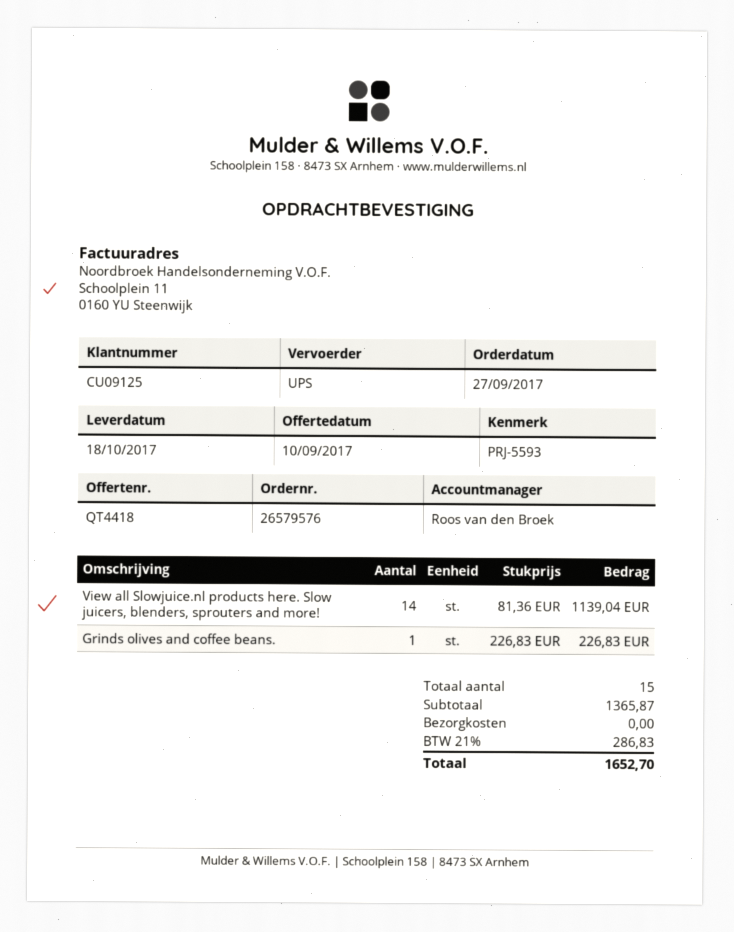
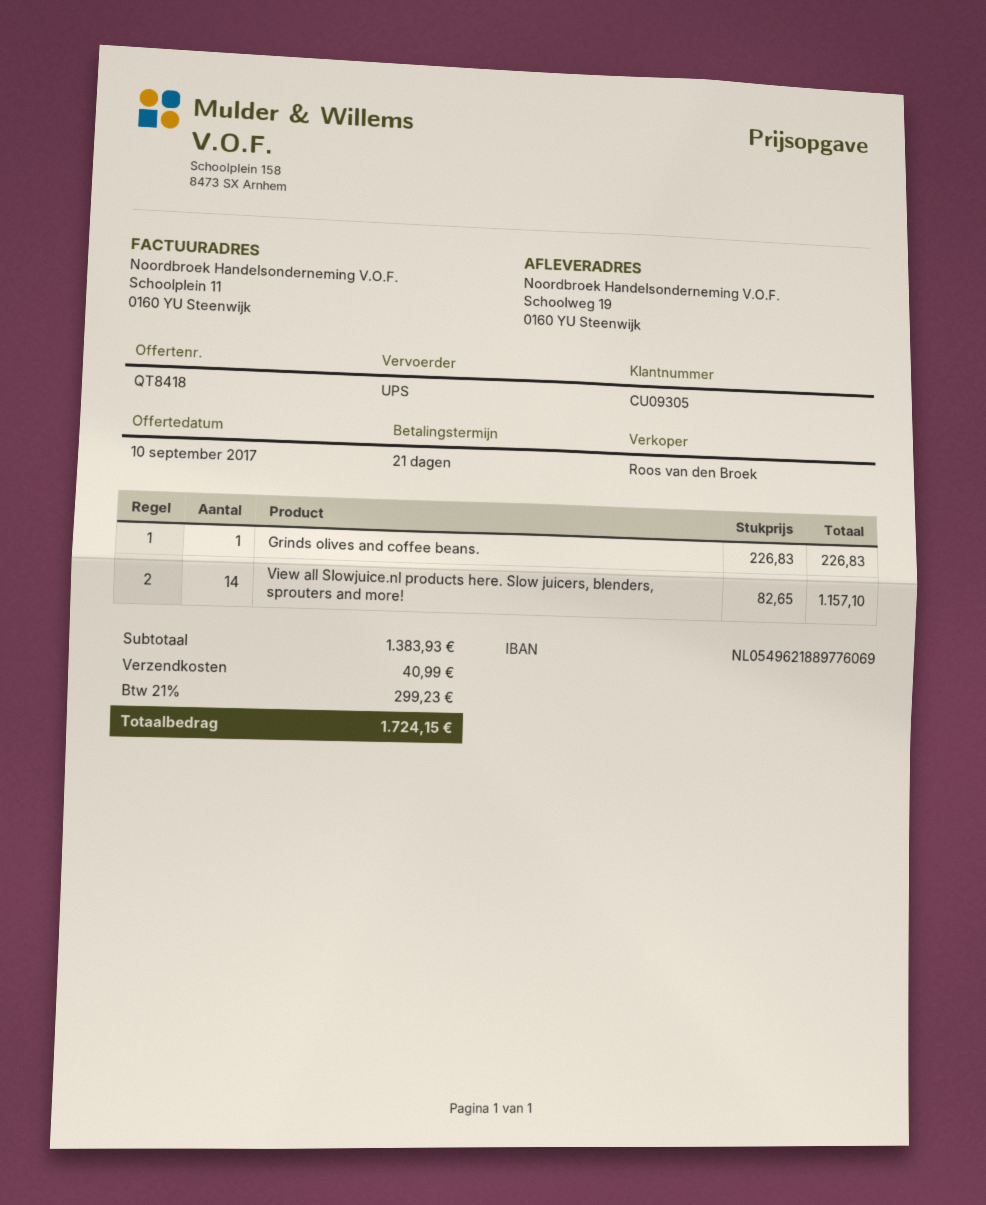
quote number: QT4418 -> QT8418
customer number: CU09125 -> CU09305
View all Slowjuice.nl products here. Slow juicers, blenders, sprouters and more!: 14 x 81.36 = 1139.04 -> 14 x 82.65 = 1157.10
subtotal: 1365.87 -> 1383.93
shipping: 0.00 -> 40.99
tax: 21% = 286.83 -> 21% = 299.23
total: 1652.70 -> 1724.15

